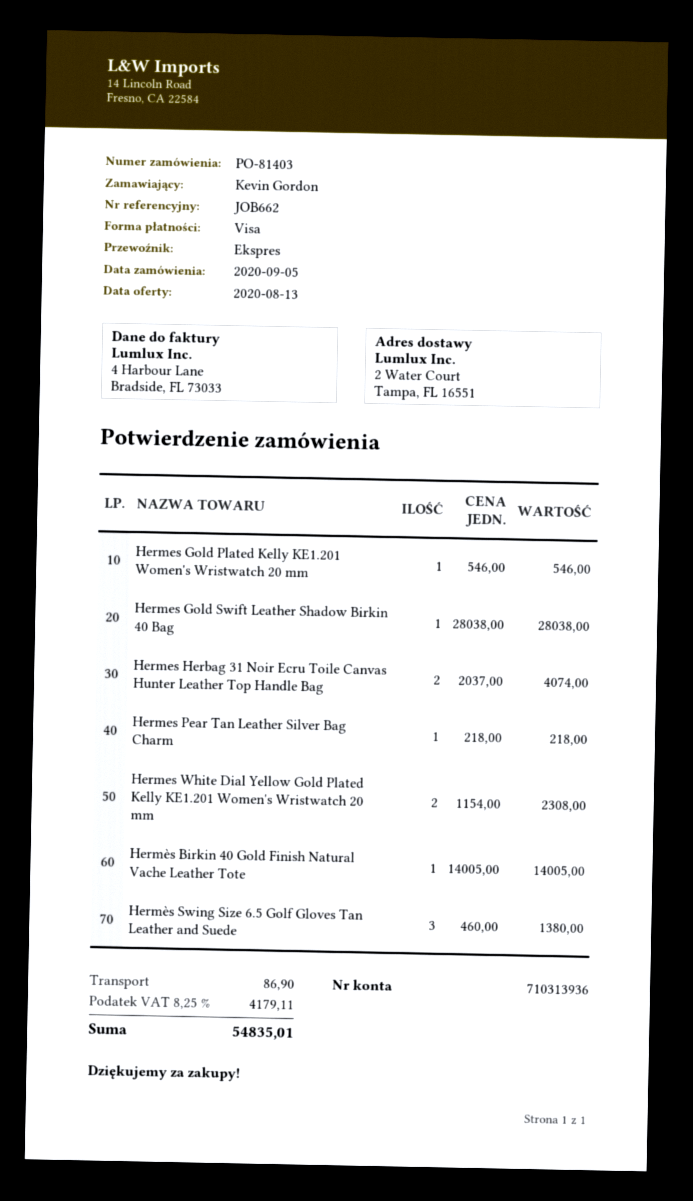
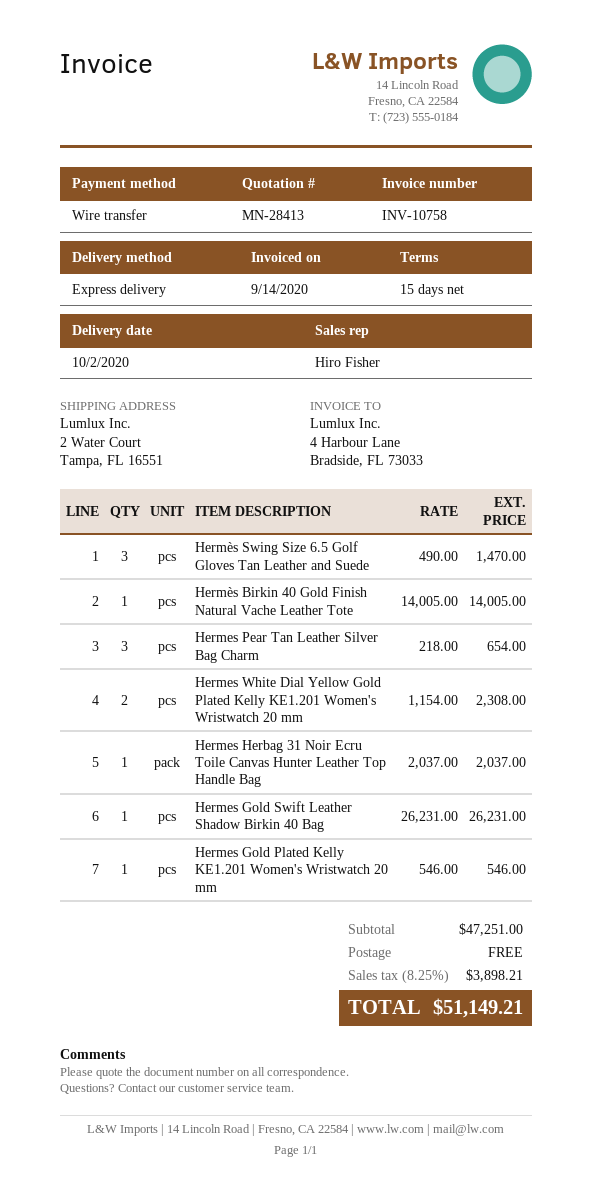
payment method: Visa -> bank transfer
Hermes Gold Swift Leather Shadow Birkin 40 Bag: 1 x 28038.00 = 28038.00 -> 1 x 26231.00 = 26231.00
Hermes Herbag 31 Noir Ecru Toile Canvas Hunter Leather Top Handle Bag: 2 x 2037.00 = 4074.00 -> 1 x 2037.00 = 2037.00
Hermes Pear Tan Leather Silver Bag Charm: 1 x 218.00 = 218.00 -> 3 x 218.00 = 654.00
Hermès Swing Size 6.5 Golf Gloves Tan Leather and Suede: 3 x 460.00 = 1380.00 -> 3 x 490.00 = 1470.00
shipping: 86.90 -> 0.00
tax: 8.25% = 4179.11 -> 8.25% = 3898.21
total: 54835.01 -> 51149.21

